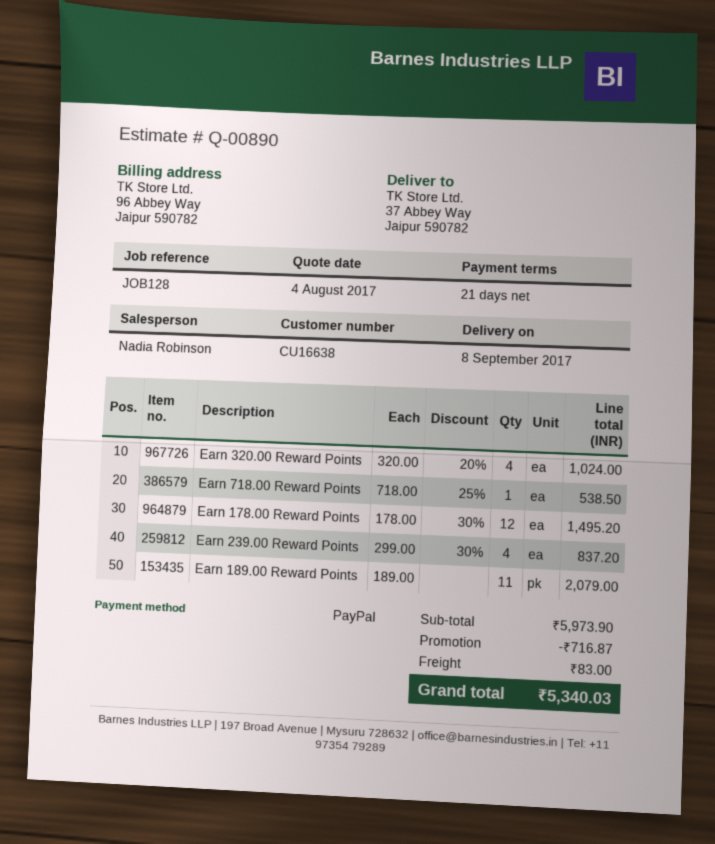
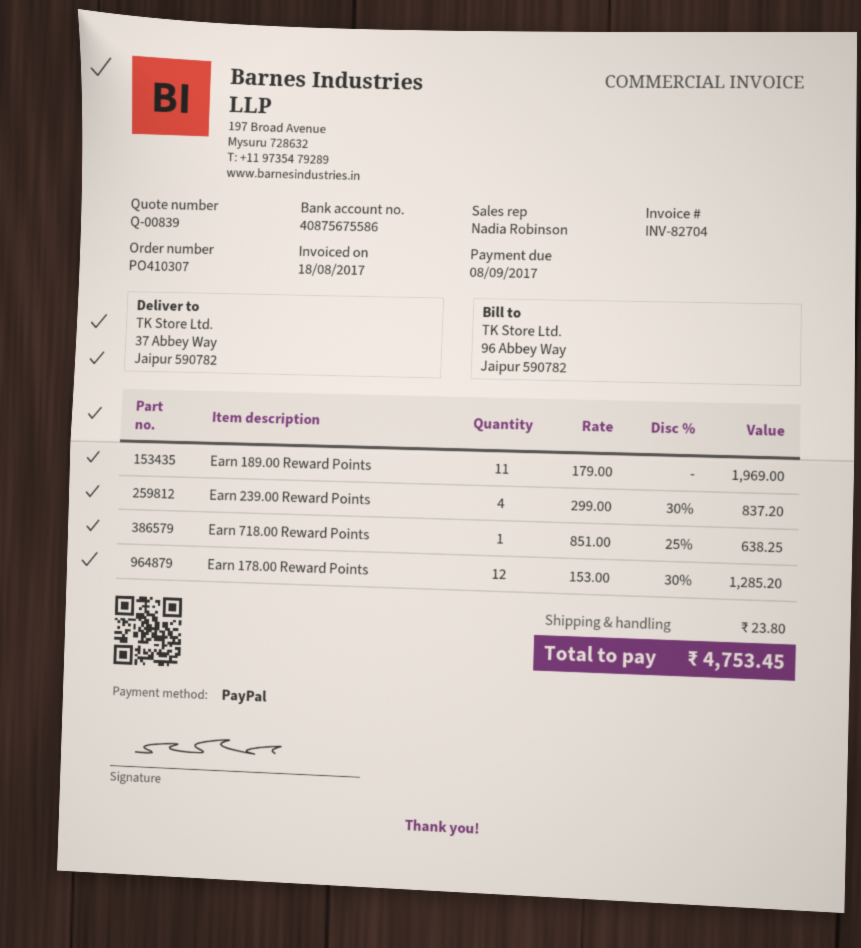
quote number: Q-00890 -> Q-00839
Earn 320.00 Reward Points: 4 x 320.00 - 20% = 1024.00 -> none
Earn 718.00 Reward Points: 1 x 718.00 - 25% = 538.50 -> 1 x 851.00 - 25% = 638.25
Earn 178.00 Reward Points: 12 x 178.00 - 30% = 1495.20 -> 12 x 153.00 - 30% = 1285.20
Earn 189.00 Reward Points: 11 x 189.00 = 2079.00 -> 11 x 179.00 = 1969.00
discount: 716.87 -> none
shipping: 83.00 -> 23.80
total: 5340.03 -> 4753.45

